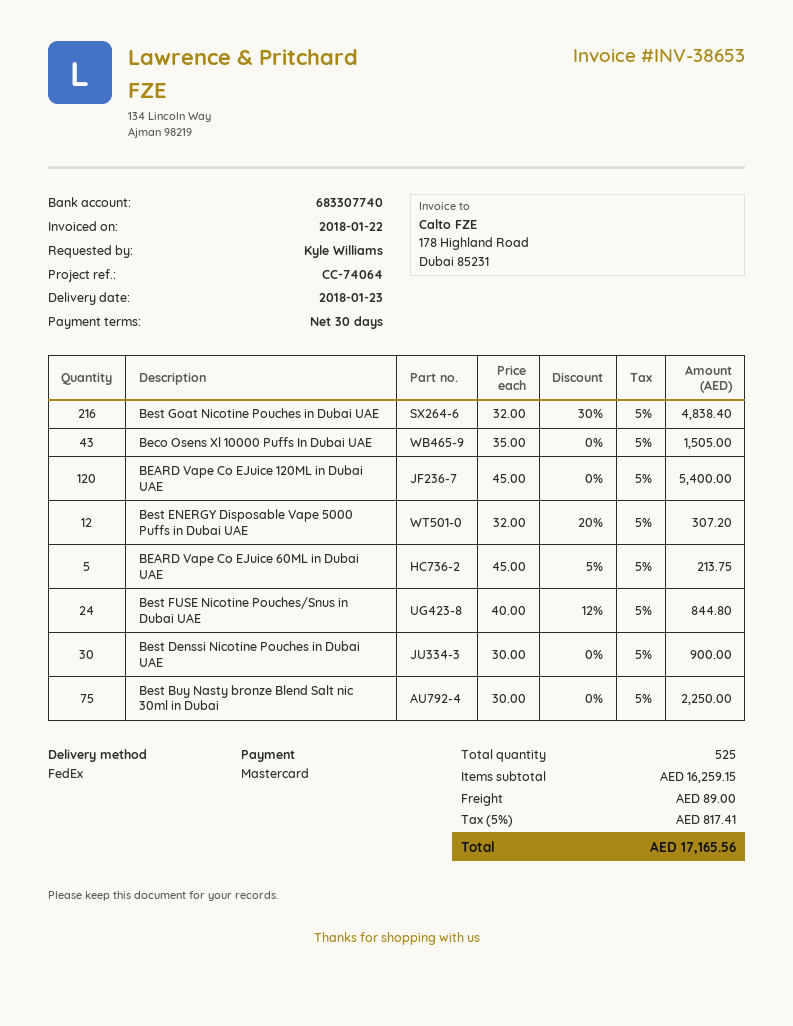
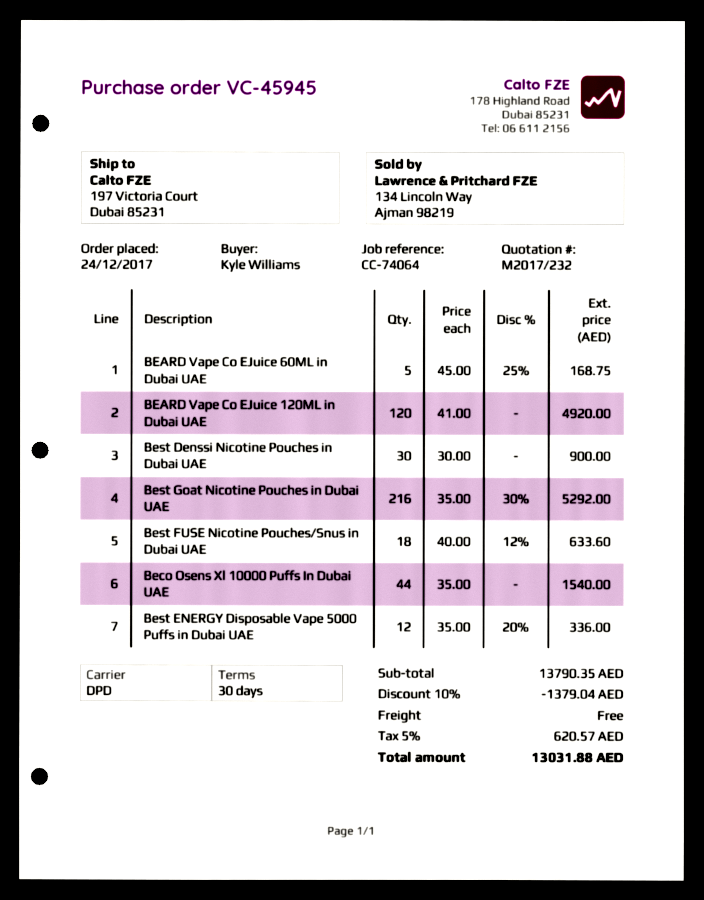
shipping method: FedEx -> DPD
Best Goat Nicotine Pouches in Dubai UAE: 216 x 32.00 - 30% = 4838.40 -> 216 x 35.00 - 30% = 5292.00
Beco Osens Xl 10000 Puffs In Dubai UAE: 43 x 35.00 = 1505.00 -> 44 x 35.00 = 1540.00
BEARD Vape Co EJuice 120ML in Dubai UAE: 120 x 45.00 = 5400.00 -> 120 x 41.00 = 4920.00
Best ENERGY Disposable Vape 5000 Puffs in Dubai UAE: 12 x 32.00 - 20% = 307.20 -> 12 x 35.00 - 20% = 336.00
BEARD Vape Co EJuice 60ML in Dubai UAE: 5 x 45.00 - 5% = 213.75 -> 5 x 45.00 - 25% = 168.75
Best FUSE Nicotine Pouches/Snus in Dubai UAE: 24 x 40.00 - 12% = 844.80 -> 18 x 40.00 - 12% = 633.60
Best Buy Nasty bronze Blend Salt nic 30ml in Dubai: 75 x 30.00 = 2250.00 -> none
subtotal: 16259.15 -> 13790.35
discount: none -> 10% = 1379.04
shipping: 89.00 -> 0.00
tax: 5% = 817.41 -> 5% = 620.57
total: 17165.56 -> 13031.88

